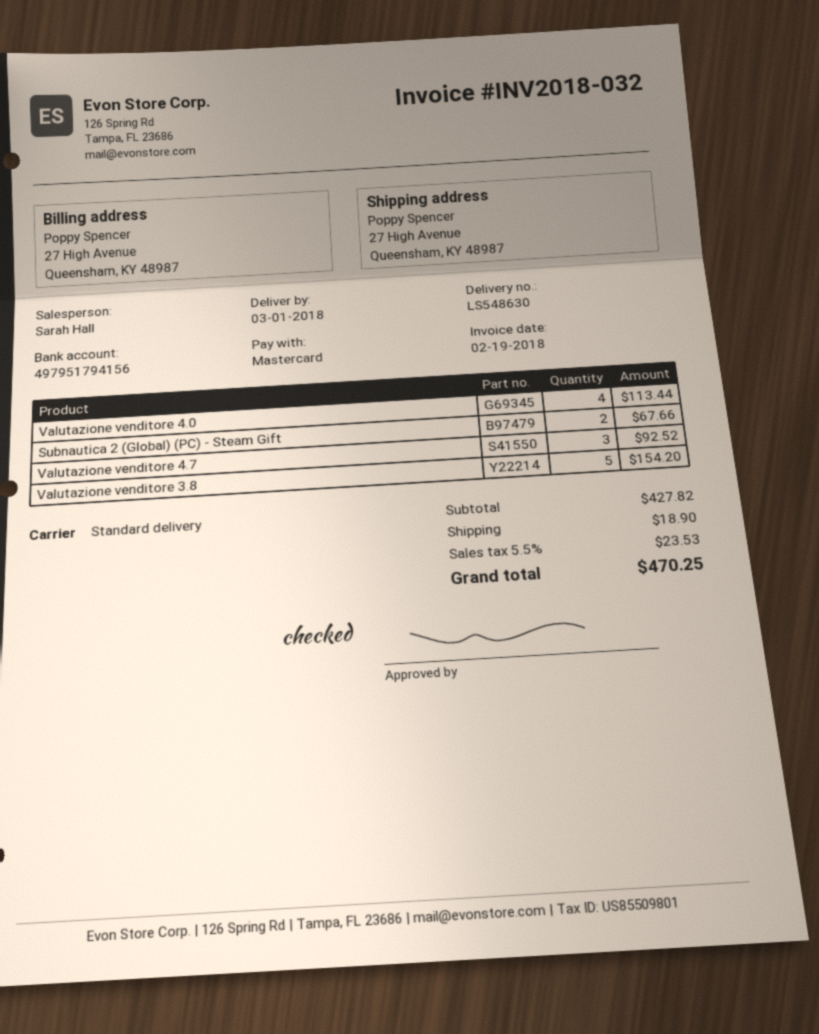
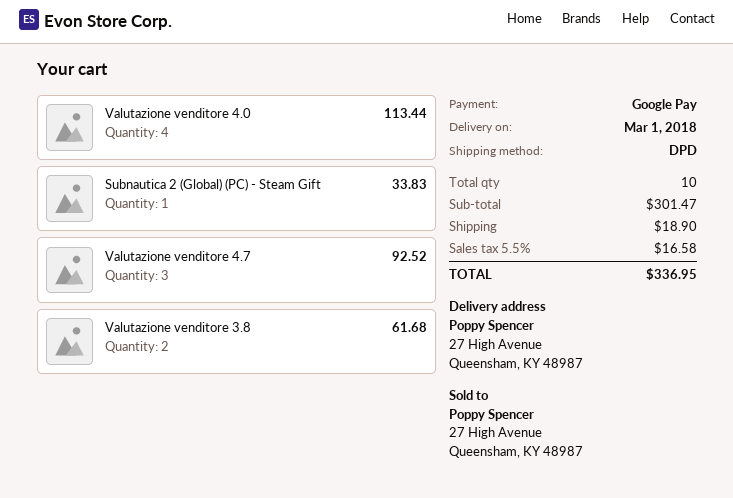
payment method: Mastercard -> Google Pay
shipping method: standard -> DPD
Subnautica 2 (Global) (PC) - Steam Gift: 2 for 67.66 -> 1 for 33.83
Valutazione venditore 3.8: 5 for 154.20 -> 2 for 61.68
subtotal: 427.82 -> 301.47
tax: 5.5% = 23.53 -> 5.5% = 16.58
total: 470.25 -> 336.95

